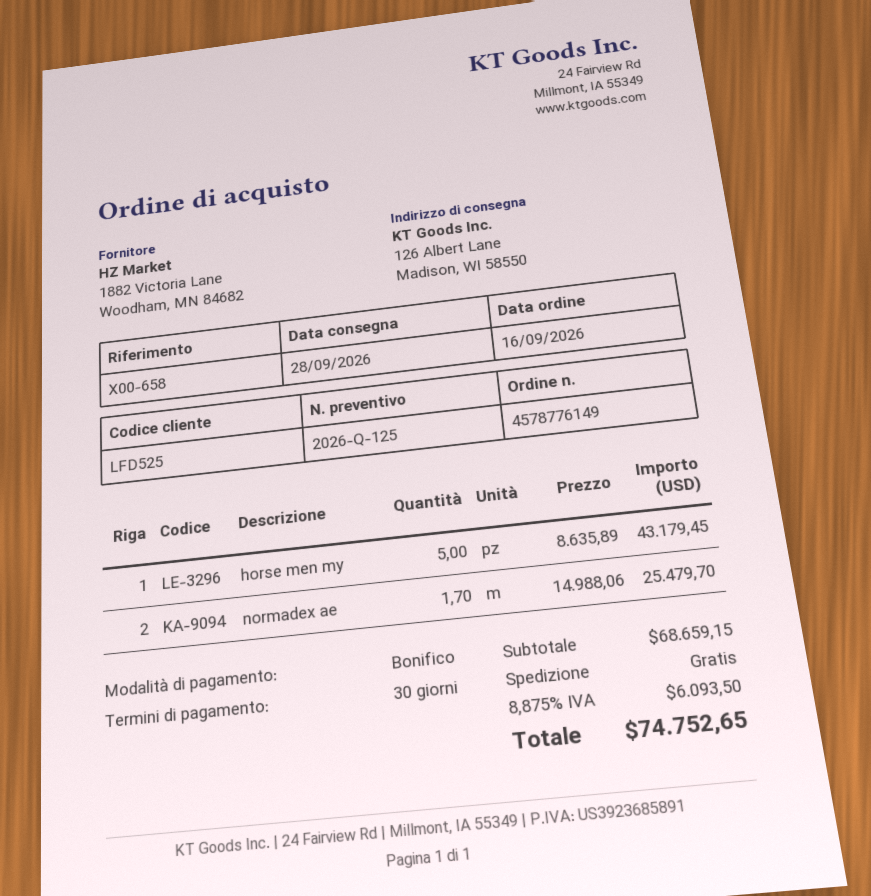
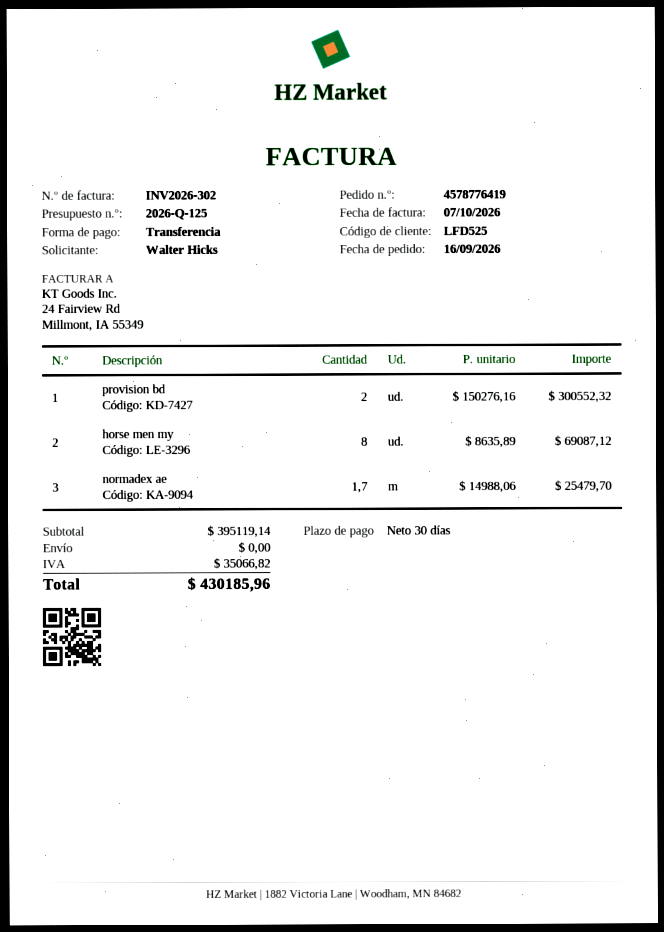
order number: 4578776149 -> 4578776419
horse men my: 5 x 8635.89 = 43179.45 -> 8 x 8635.89 = 69087.12
provision bd: none -> 2 x 150276.16 = 300552.32
subtotal: 68659.15 -> 395119.14
tax: 6093.50 -> 35066.82
total: 74752.65 -> 430185.96

